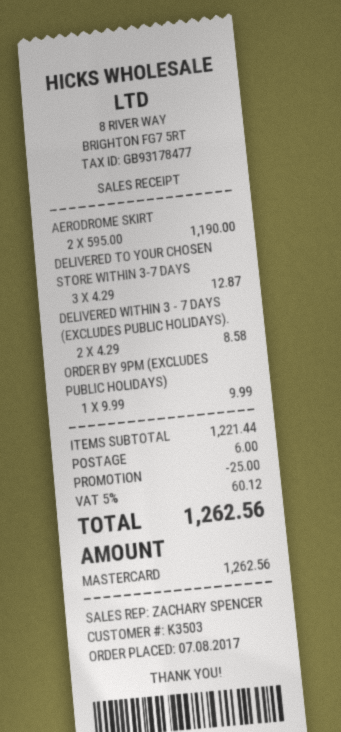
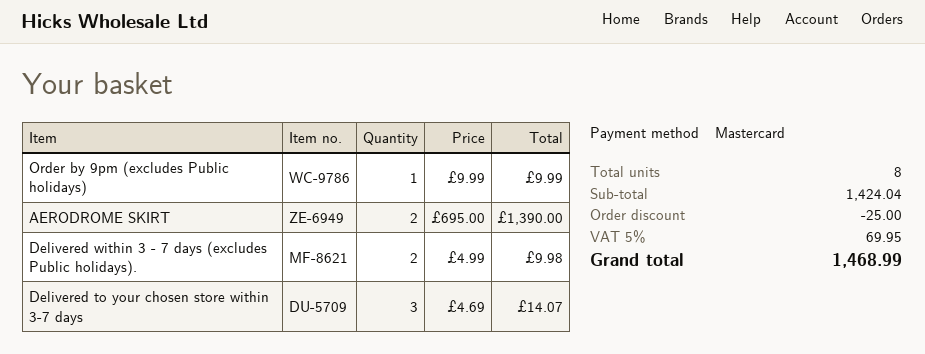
AERODROME SKIRT: 2 x 595.00 = 1190.00 -> 2 x 695.00 = 1390.00
DELIVERED TO YOUR CHOSEN STORE WITHIN 3-7 DAYS: 3 x 4.29 = 12.87 -> 3 x 4.69 = 14.07
DELIVERED WITHIN 3 - 7 DAYS (EXCLUDES PUBLIC HOLIDAYS).: 2 x 4.29 = 8.58 -> 2 x 4.99 = 9.98
subtotal: 1221.44 -> 1424.04
shipping: 6.00 -> none
tax: 5% = 60.12 -> 5% = 69.95
total: 1262.56 -> 1468.99

